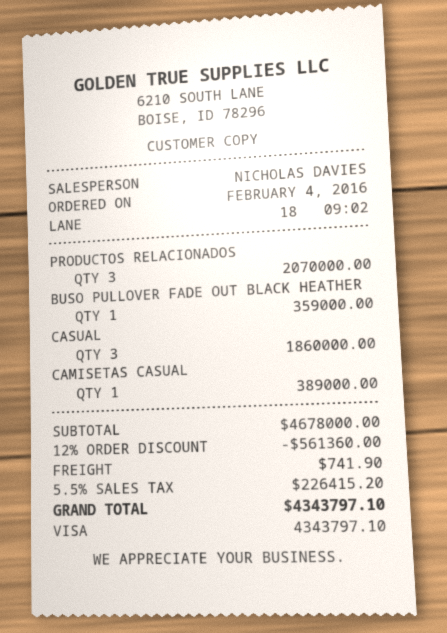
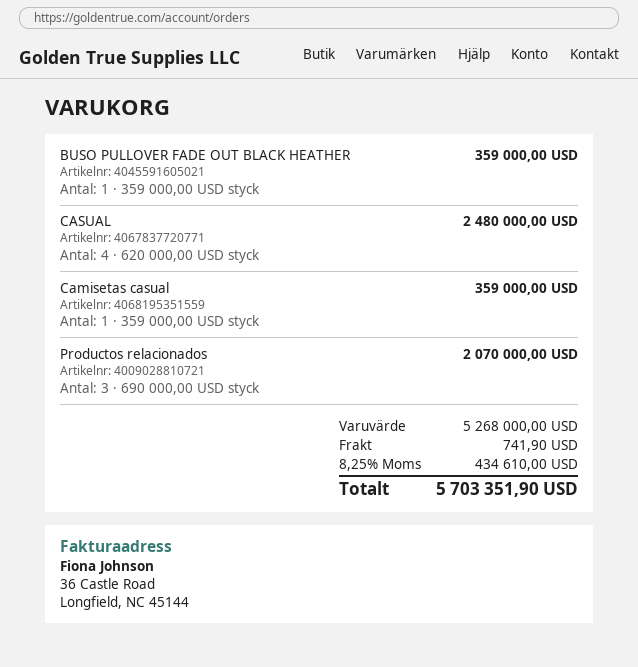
CASUAL: 3 for 1860000.00 -> 4 for 2480000.00
CAMISETAS CASUAL: 1 for 389000.00 -> 1 for 359000.00
subtotal: 4678000.00 -> 5268000.00
discount: 12% = 561360.00 -> none
tax: 5.5% = 226415.20 -> 8.25% = 434610.00
total: 4343797.10 -> 5703351.90

